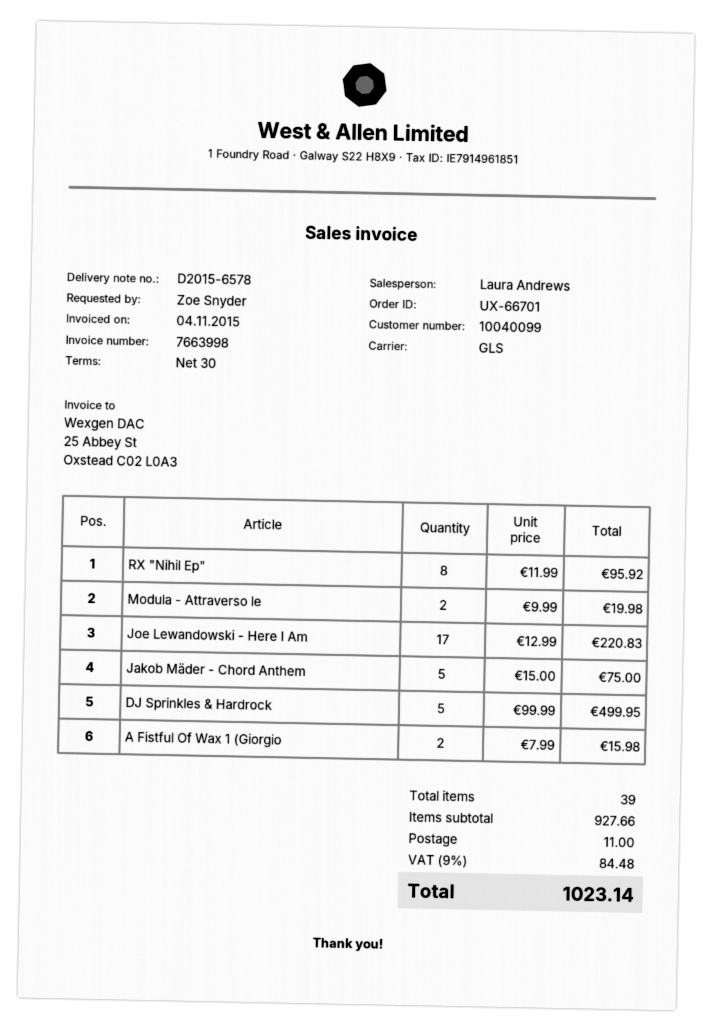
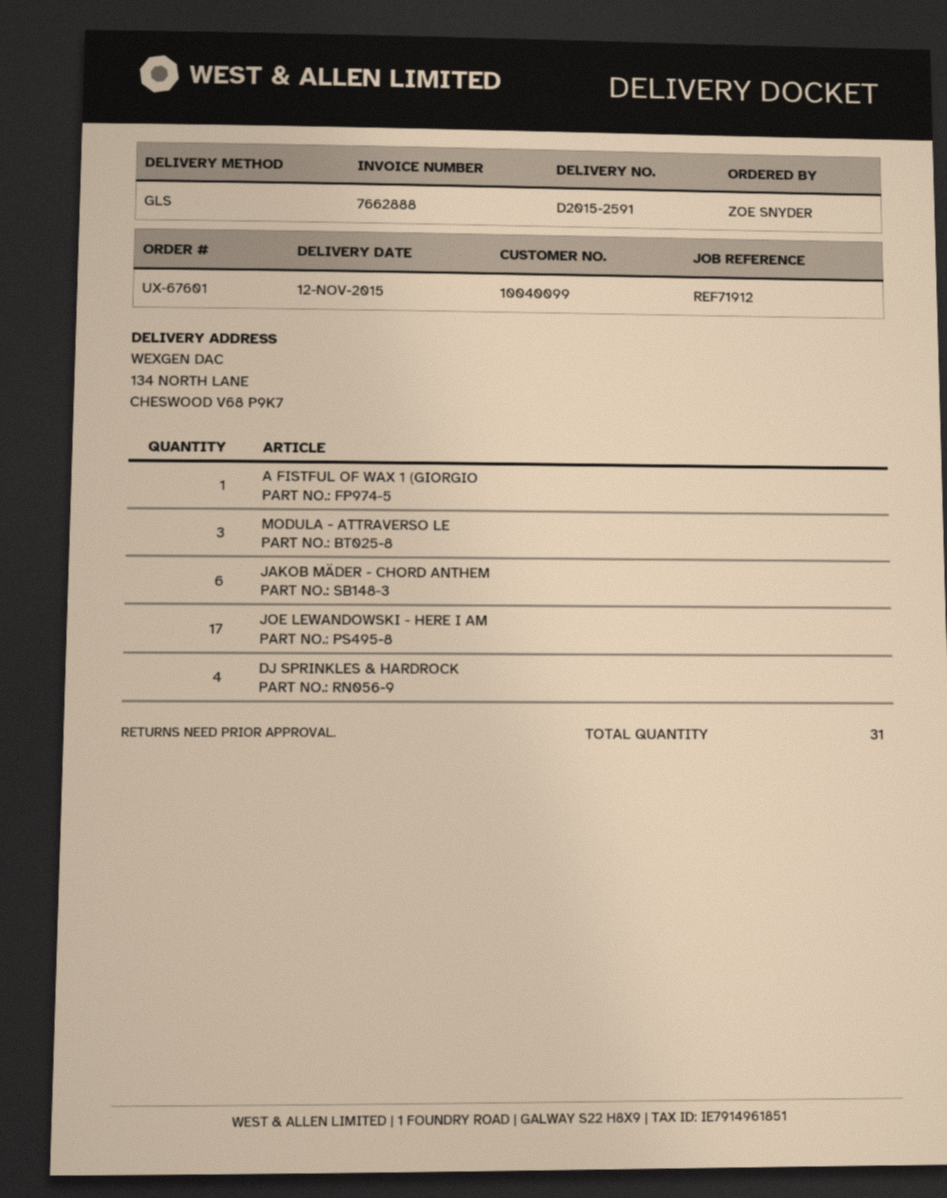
order number: UX-66701 -> UX-67601
delivery note number: D2015-6578 -> D2015-2591
invoice number: 7663998 -> 7662888
RX "Nihil Ep": 8 -> none
Modula - Attraverso le: 2 -> 3
Jakob Mäder - Chord Anthem: 5 -> 6
DJ Sprinkles & Hardrock: 5 -> 4
A Fistful Of Wax 1 (Giorgio: 2 -> 1
total quantity: 39 -> 31

